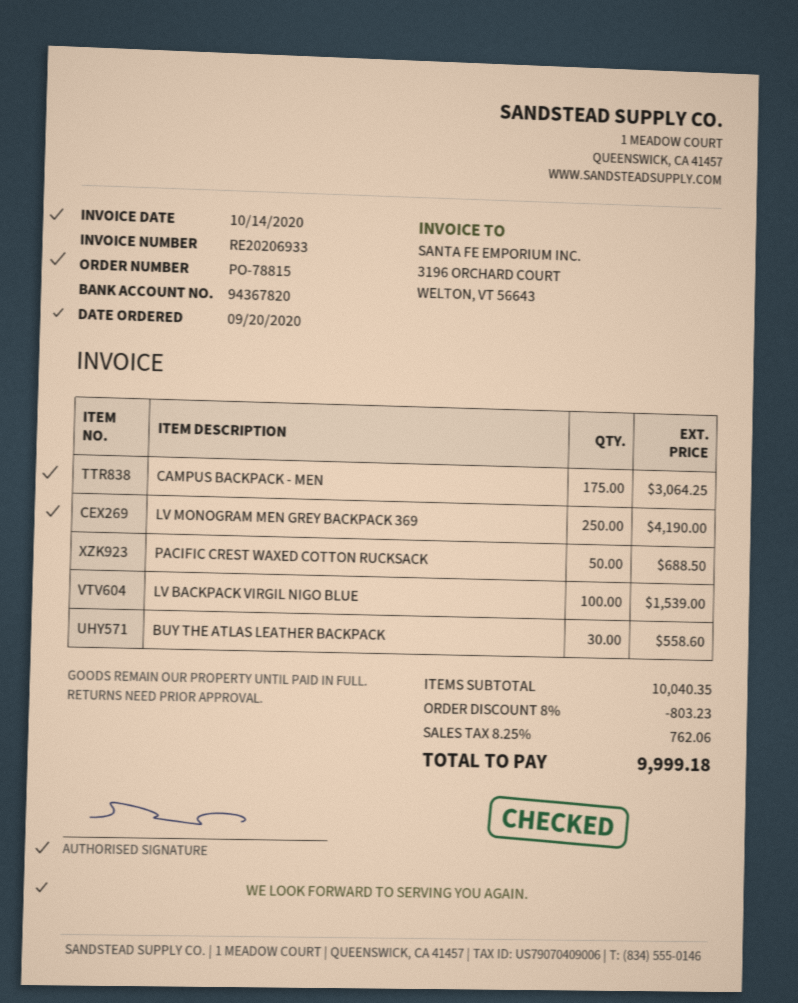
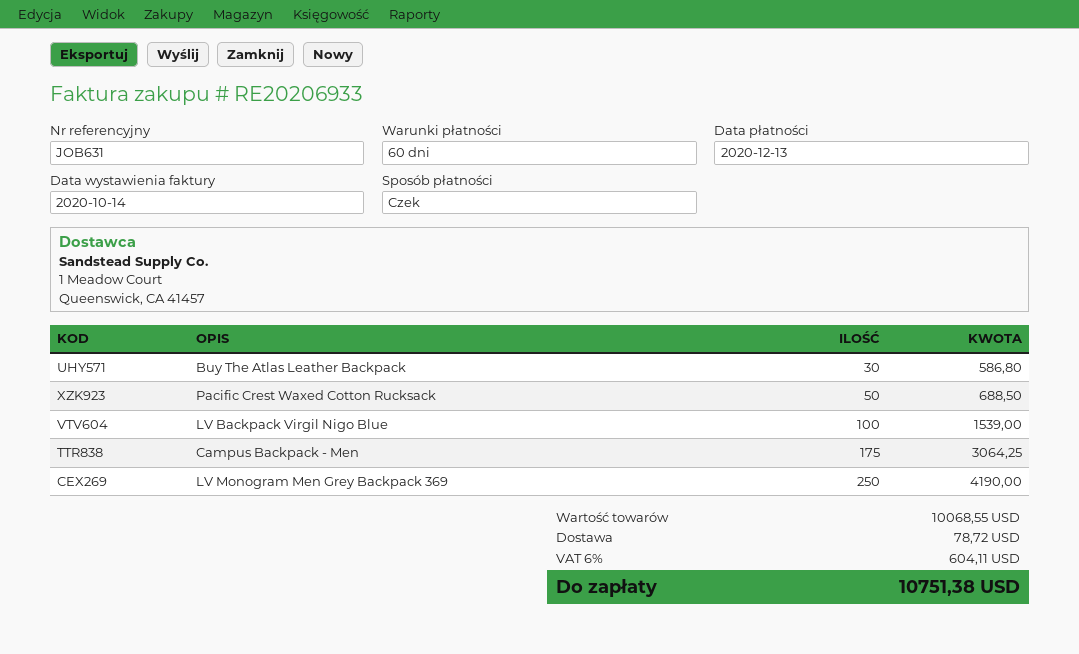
BUY THE ATLAS LEATHER BACKPACK: 30 for 558.60 -> 30 for 586.80
subtotal: 10040.35 -> 10068.55
discount: 8% = 803.23 -> none
shipping: none -> 78.72
tax: 8.25% = 762.06 -> 6% = 604.11
total: 9999.18 -> 10751.38

